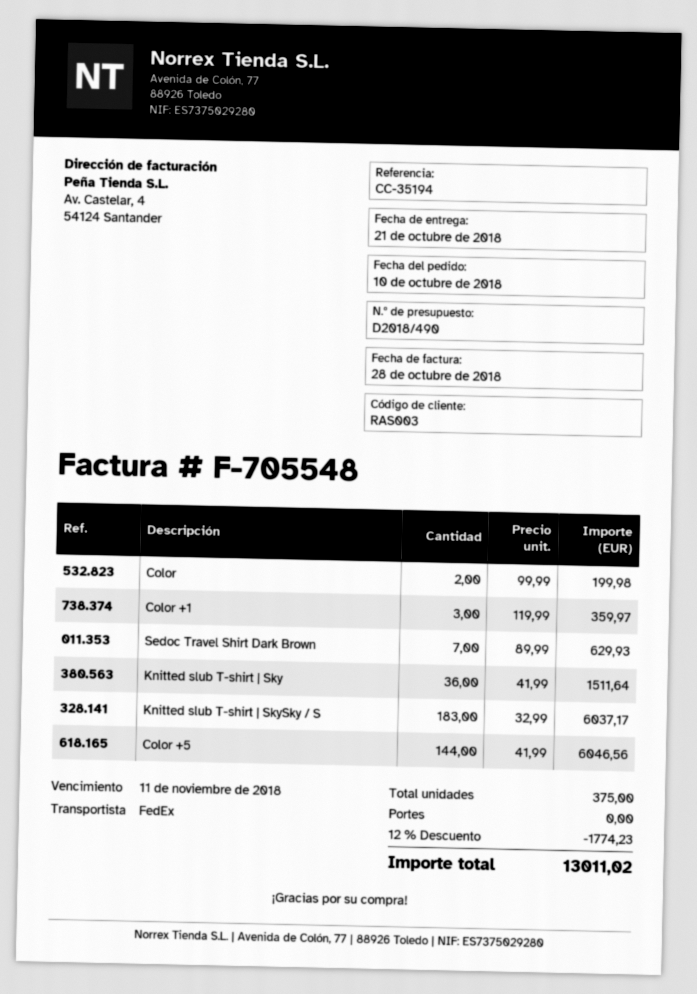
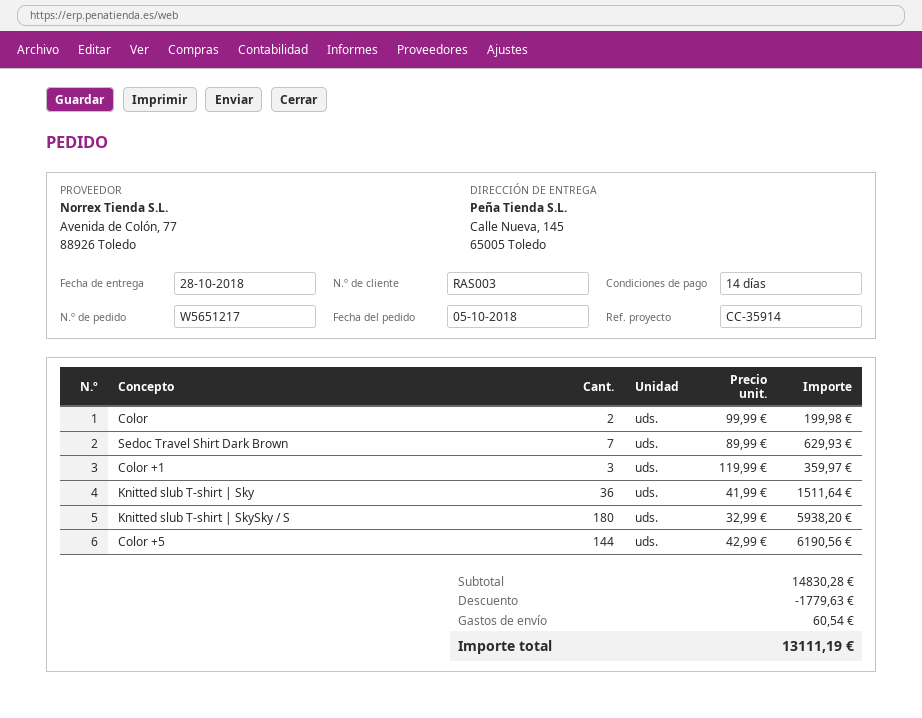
order date: 2018-10-10 -> 2018-10-05
delivery date: 2018-10-21 -> 2018-10-28
reference: CC-35194 -> CC-35914
Knitted slub T-shirt | SkySky / S: 183 x 32.99 = 6037.17 -> 180 x 32.99 = 5938.20
Color +5: 144 x 41.99 = 6046.56 -> 144 x 42.99 = 6190.56
discount: 1774.23 -> 1779.63
shipping: 0.00 -> 60.54
total: 13011.02 -> 13111.19

